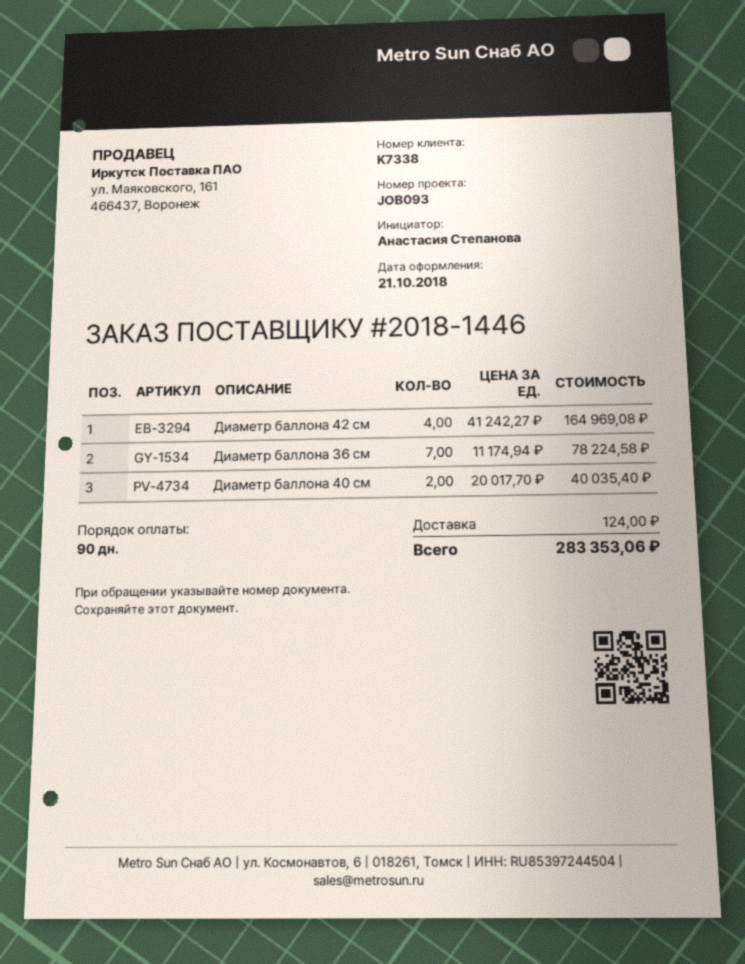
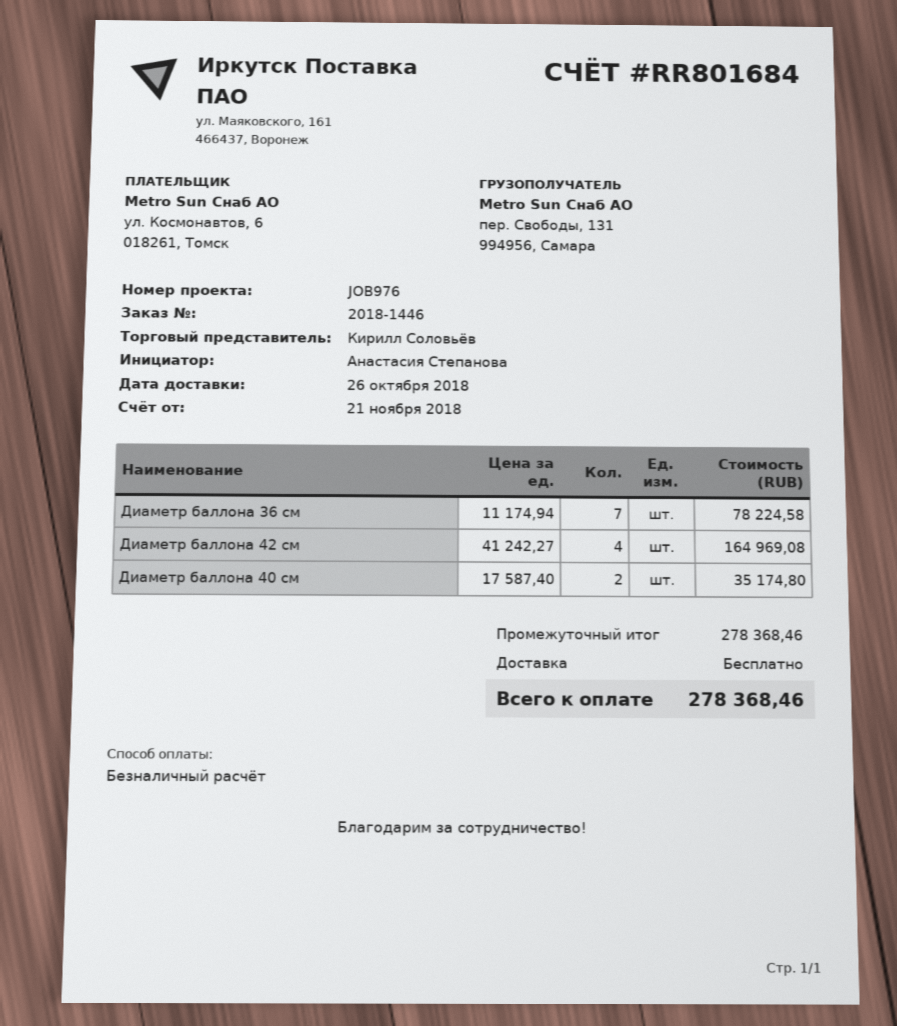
reference: JOB093 -> JOB976
Диаметр баллона 40 см: 2 x 20017.70 = 40035.40 -> 2 x 17587.40 = 35174.80
shipping: 124.00 -> 0.00
total: 283353.06 -> 278368.46

